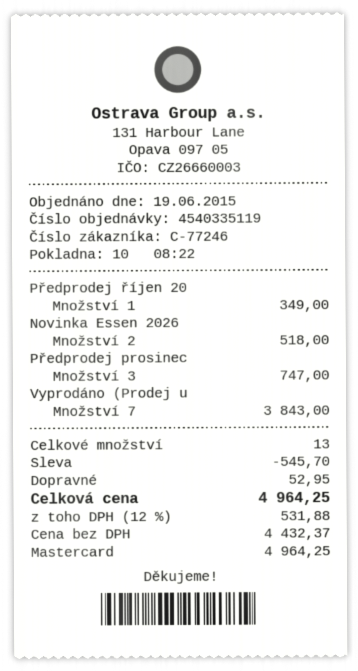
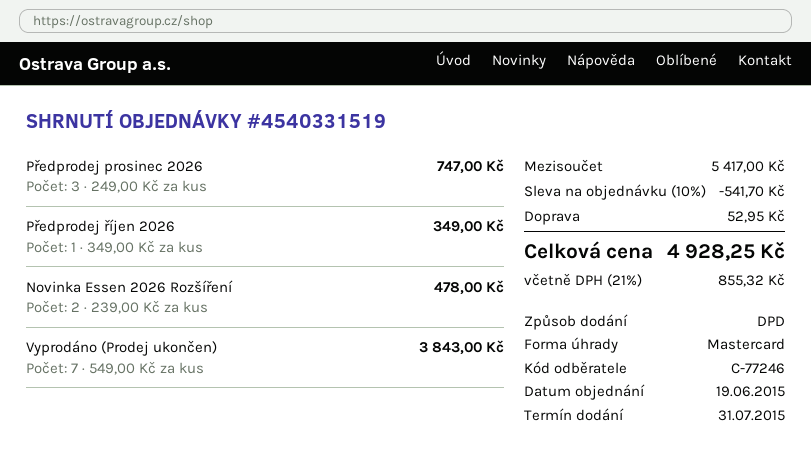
order number: 4540335119 -> 4540331519
Novinka Essen 2026: 2 for 518.00 -> 2 for 478.00
discount: 545.70 -> 541.70
tax: 12% = 531.88 -> 21% = 855.32
total: 4964.25 -> 4928.25

